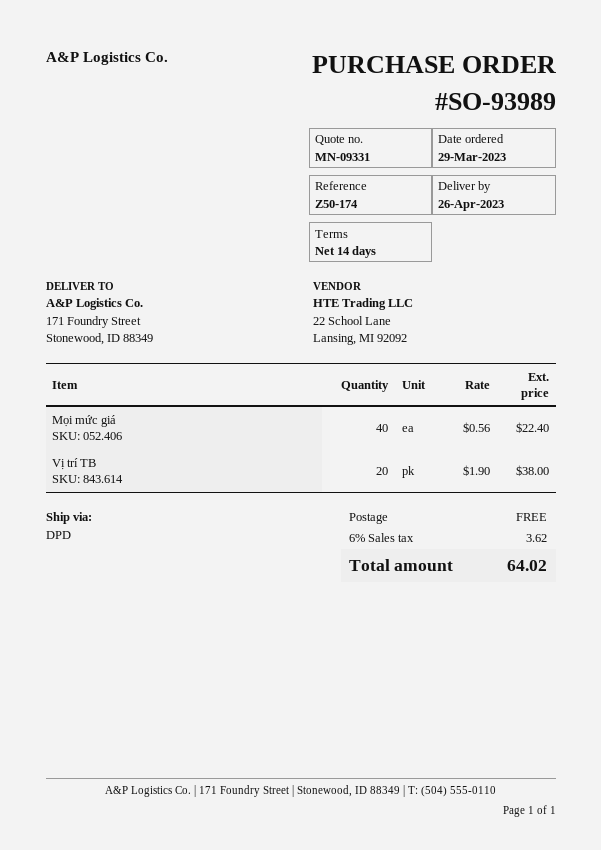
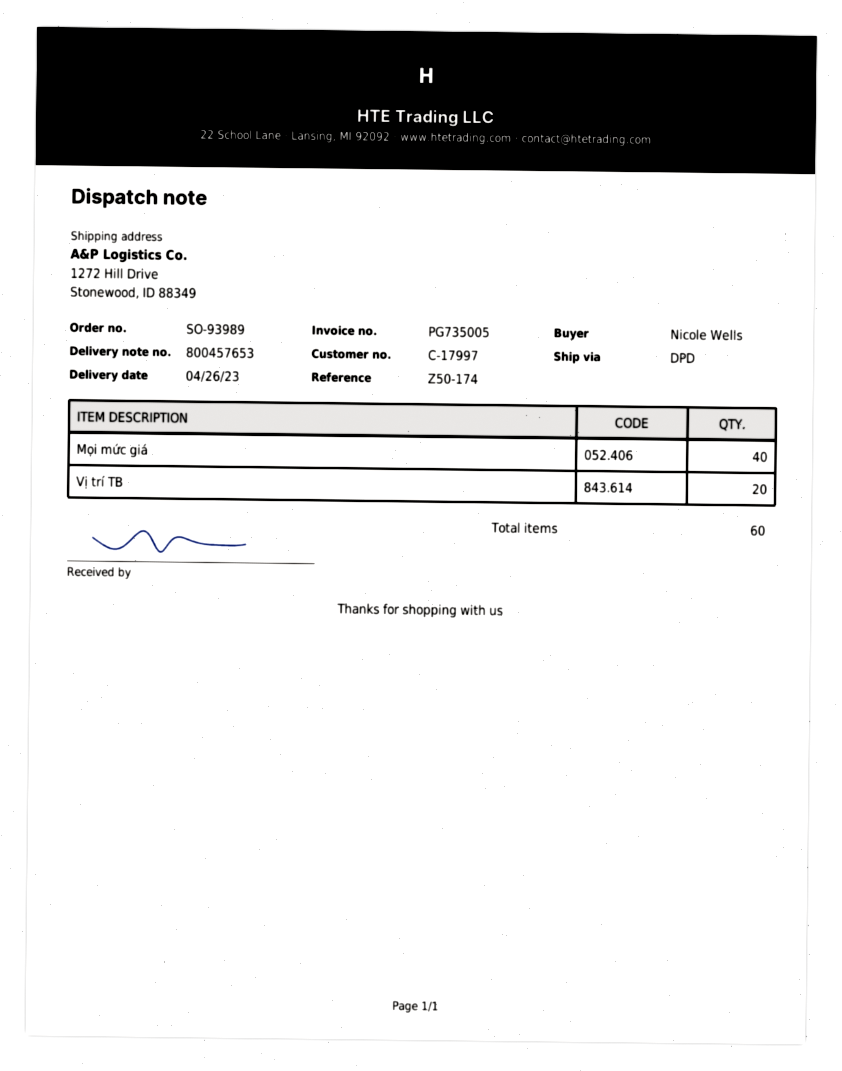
ship to: 171 Foundry Street, Stonewood, ID 88349 -> 1272 Hill Drive, Stonewood, ID 88349

